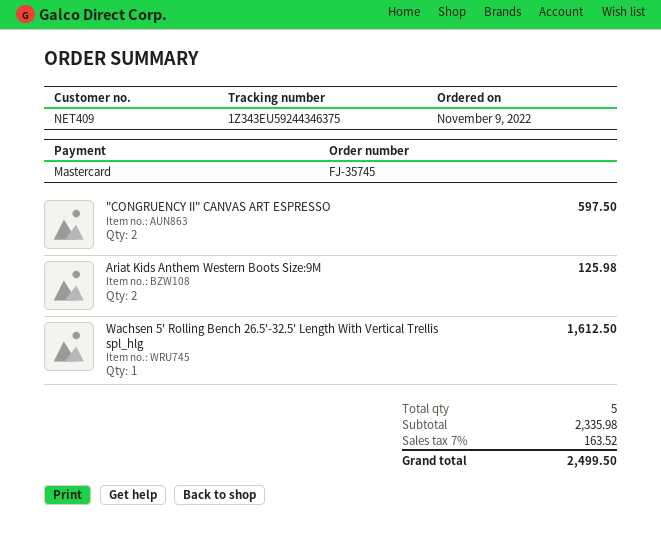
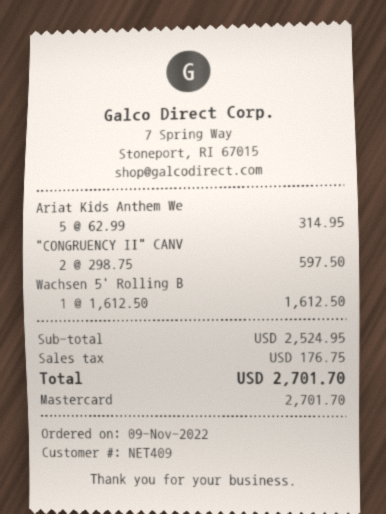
Ariat Kids Anthem Western Boots Size:9M: 2 for 125.98 -> 5 for 314.95
subtotal: 2335.98 -> 2524.95
tax: 163.52 -> 176.75
total: 2499.50 -> 2701.70

